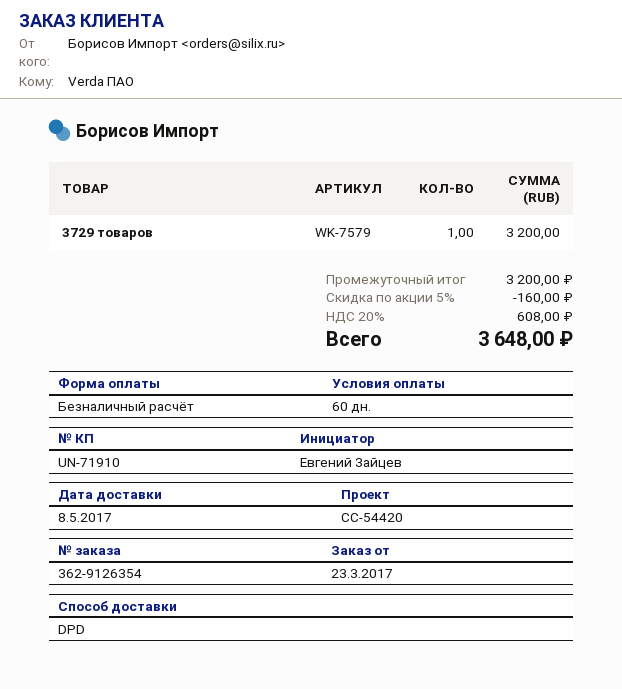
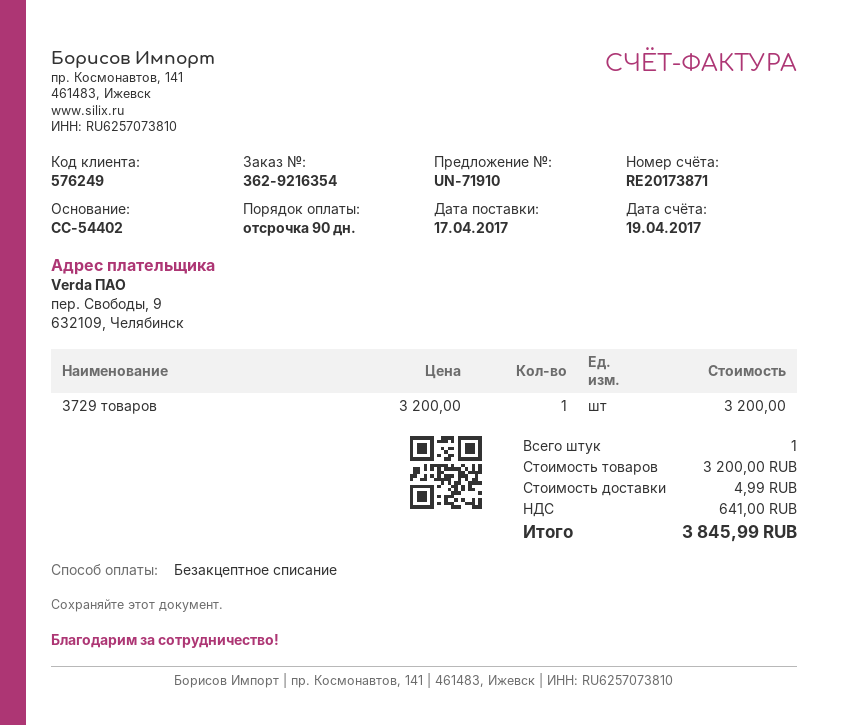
order number: 362-9126354 -> 362-9216354
delivery date: 2017-05-08 -> 2017-04-17
payment terms: 60 days -> 90 days
reference: CC-54420 -> CC-54402
payment method: bank transfer -> direct debit
discount: 5% = 160.00 -> none
shipping: none -> 4.99
tax: 608.00 -> 641.00
total: 3648.00 -> 3845.99

